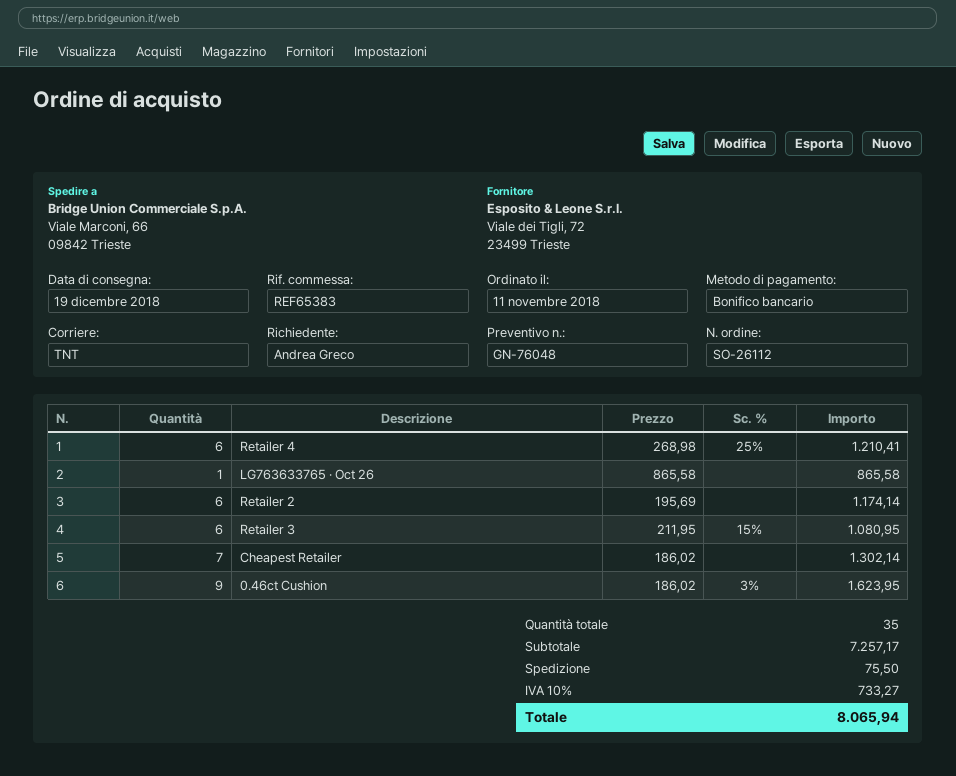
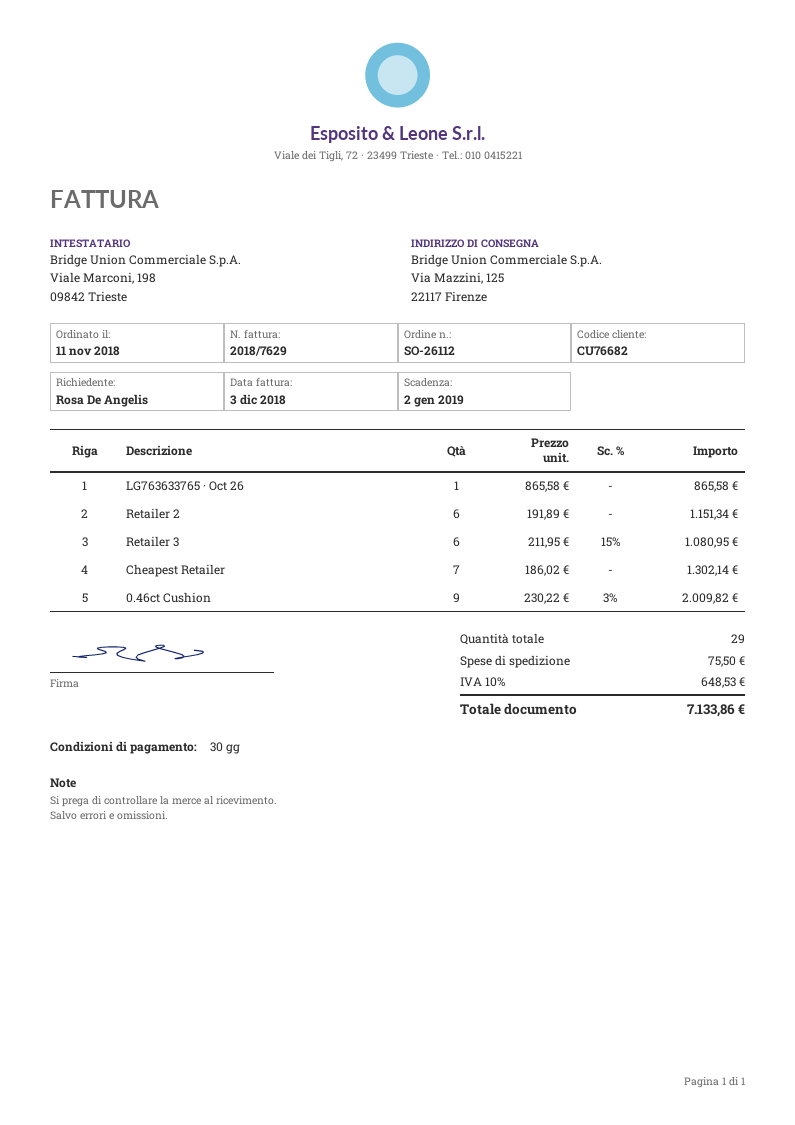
ordered by: Andrea Greco -> Rosa De Angelis
ship to: Viale Marconi, 66, 09842 Trieste -> Via Mazzini, 125, 22117 Firenze
Retailer 4: 6 x 268.98 - 25% = 1210.41 -> none
Retailer 2: 6 x 195.69 = 1174.14 -> 6 x 191.89 = 1151.34
0.46ct Cushion: 9 x 186.02 - 3% = 1623.95 -> 9 x 230.22 - 3% = 2009.82
total quantity: 35 -> 29
tax: 10% = 733.27 -> 10% = 648.53
total: 8065.94 -> 7133.86

